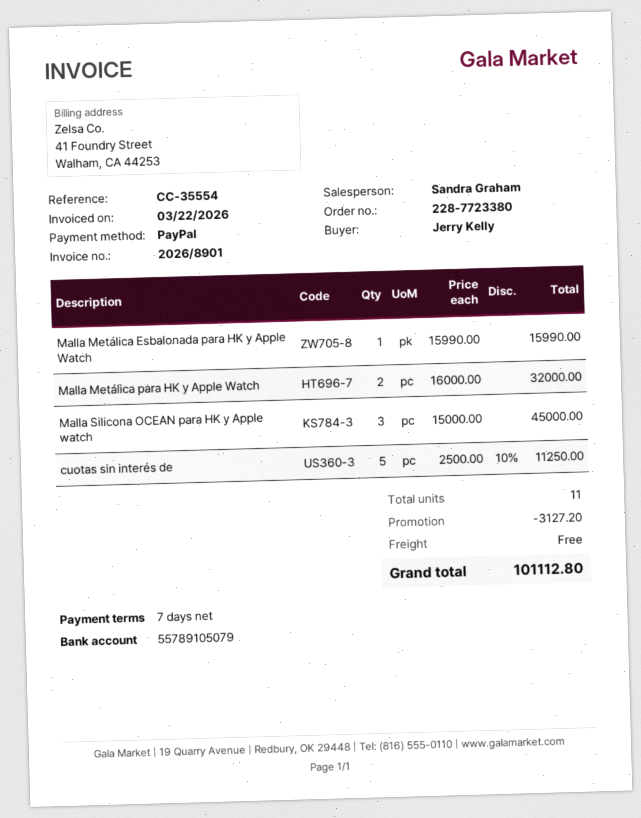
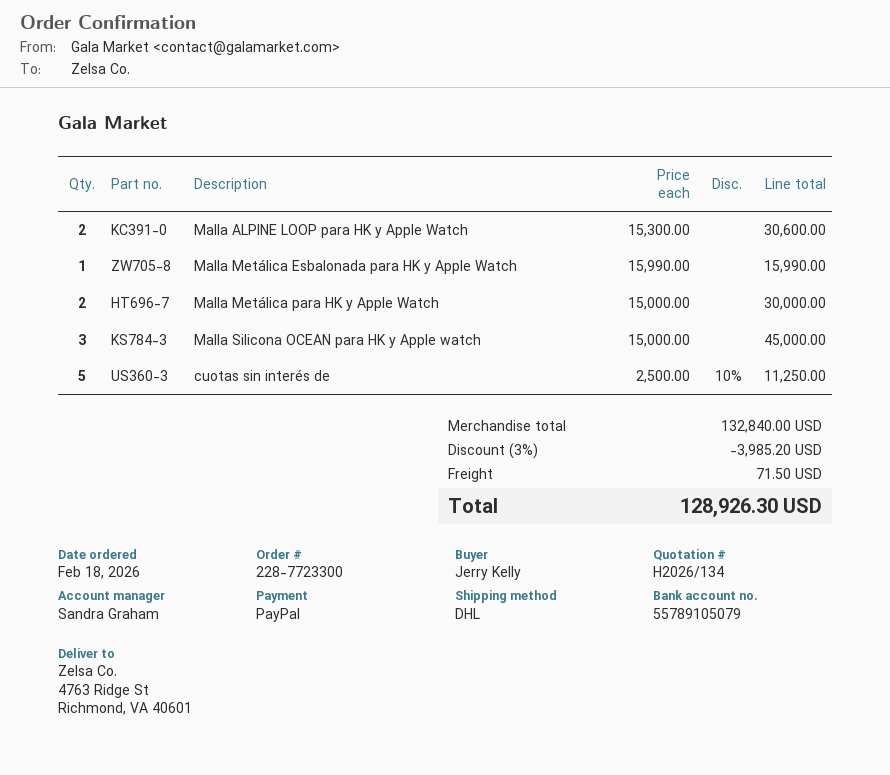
order number: 228-7723380 -> 228-7723300
Malla Metálica para HK y Apple Watch: 2 x 16000.00 = 32000.00 -> 2 x 15000.00 = 30000.00
Malla ALPINE LOOP para HK y Apple Watch: none -> 2 x 15300.00 = 30600.00
discount: 3127.20 -> 3985.20
shipping: 0.00 -> 71.50
total: 101112.80 -> 128926.30

